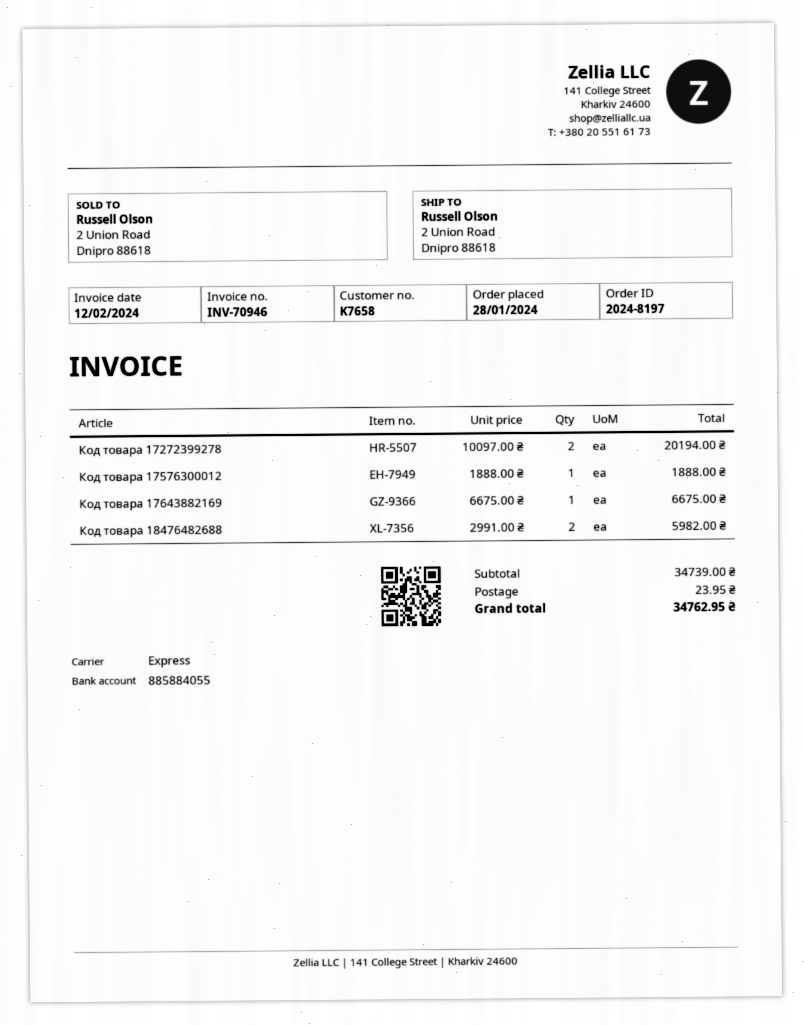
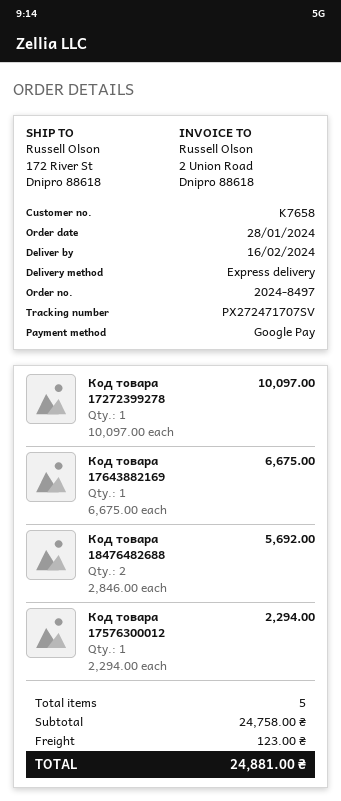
order number: 2024-8197 -> 2024-8497
ship to: 2 Union Road, Dnipro 88618 -> 172 River St, Dnipro 88618
Код товара 17272399278: 2 x 10097.00 = 20194.00 -> 1 x 10097.00 = 10097.00
Код товара 17576300012: 1 x 1888.00 = 1888.00 -> 1 x 2294.00 = 2294.00
Код товара 18476482688: 2 x 2991.00 = 5982.00 -> 2 x 2846.00 = 5692.00
subtotal: 34739.00 -> 24758.00
shipping: 23.95 -> 123.00
total: 34762.95 -> 24881.00

